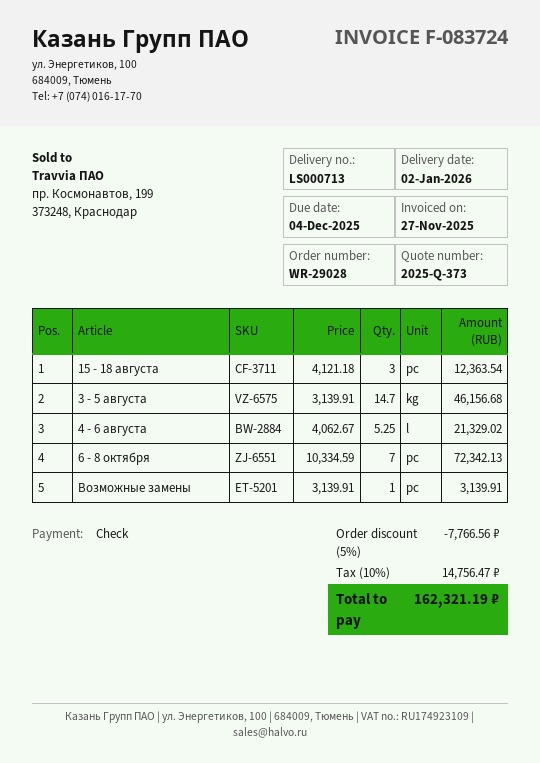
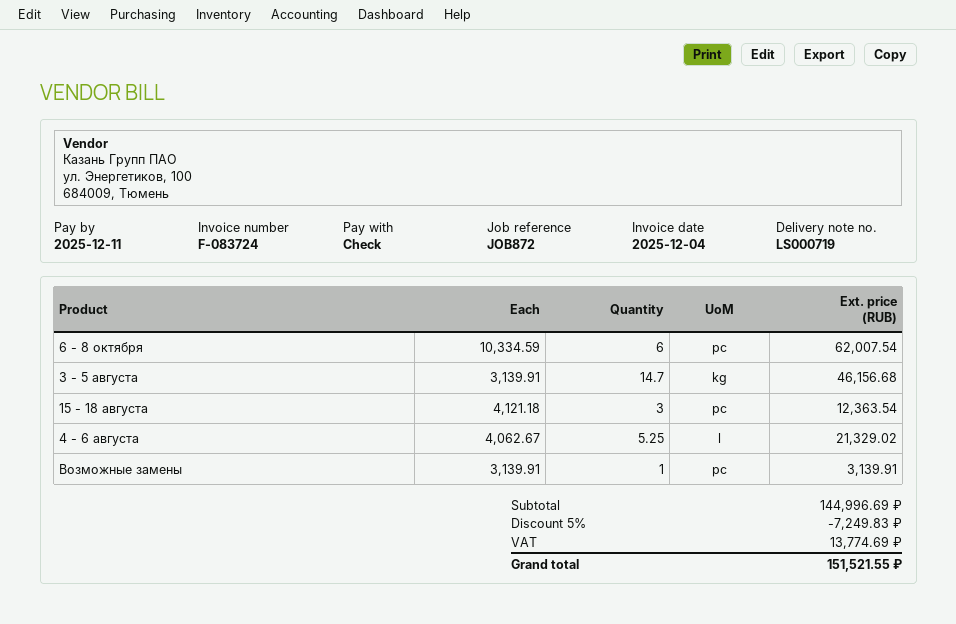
delivery note number: LS000713 -> LS000719
invoice date: 2025-11-27 -> 2025-12-04
due date: 2025-12-04 -> 2025-12-11
6 - 8 октября: 7 x 10334.59 = 72342.13 -> 6 x 10334.59 = 62007.54
discount: 5% = 7766.56 -> 5% = 7249.83
tax: 14756.47 -> 13774.69
total: 162321.19 -> 151521.55

